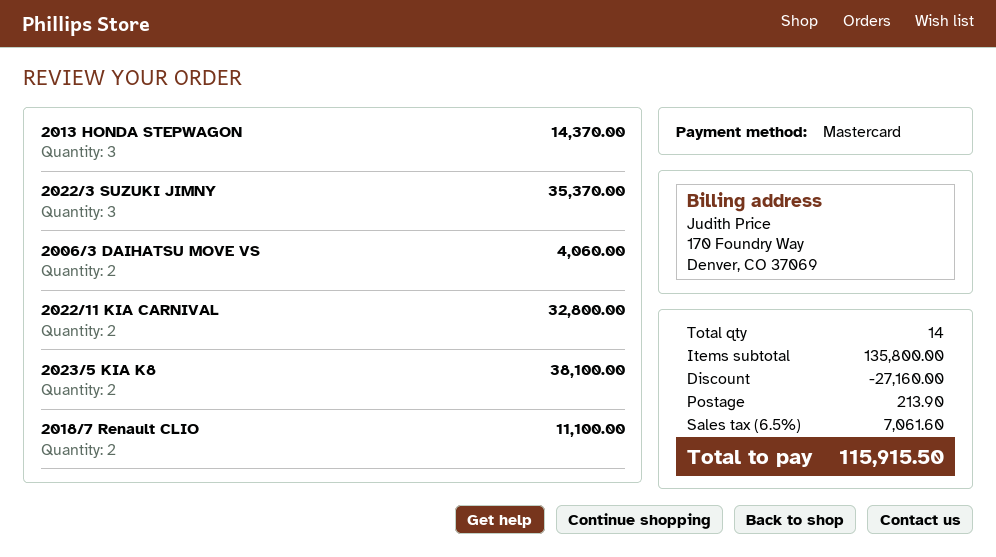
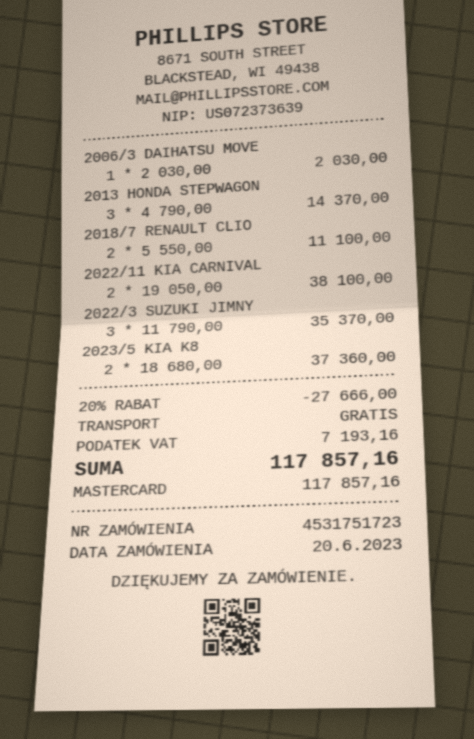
2006/3 DAIHATSU MOVE VS: 2 for 4060.00 -> 1 for 2030.00
2022/11 KIA CARNIVAL: 2 for 32800.00 -> 2 for 38100.00
2023/5 KIA K8: 2 for 38100.00 -> 2 for 37360.00
discount: 27160.00 -> 27666.00
shipping: 213.90 -> 0.00
tax: 7061.60 -> 7193.16
total: 115915.50 -> 117857.16

